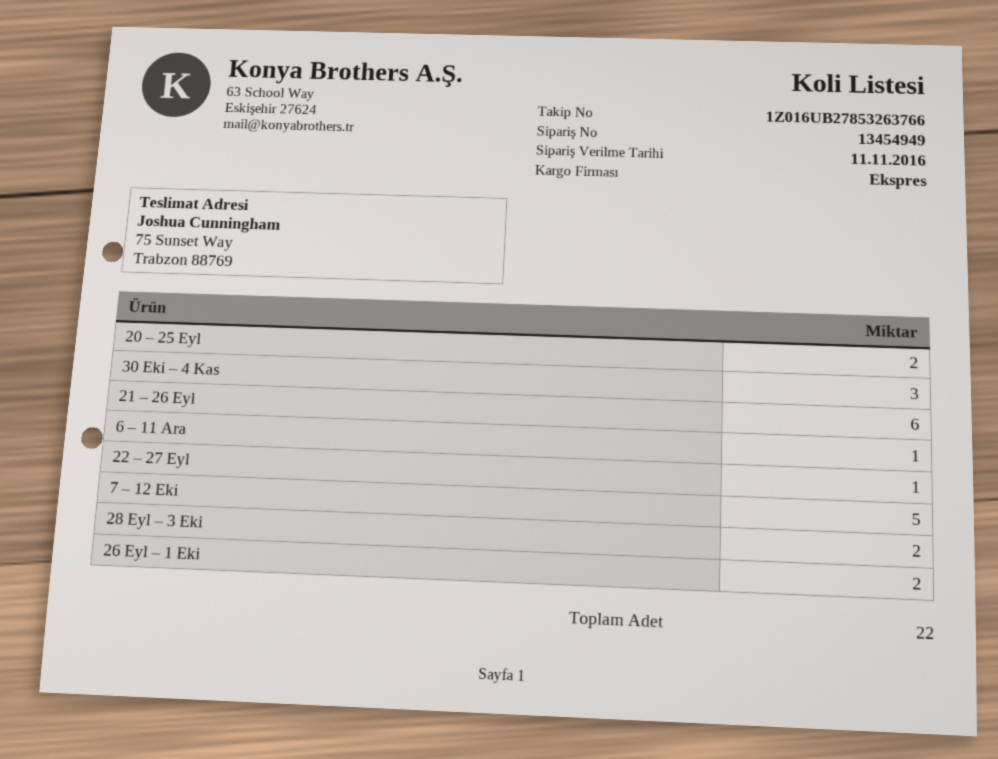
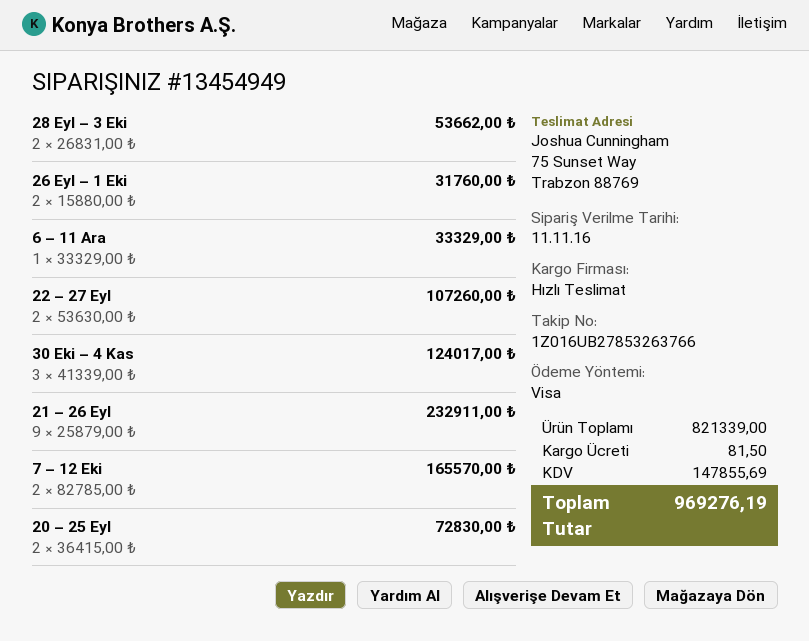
21 – 26 Eyl: 6 -> 9
22 – 27 Eyl: 1 -> 2
7 – 12 Eki: 5 -> 2

